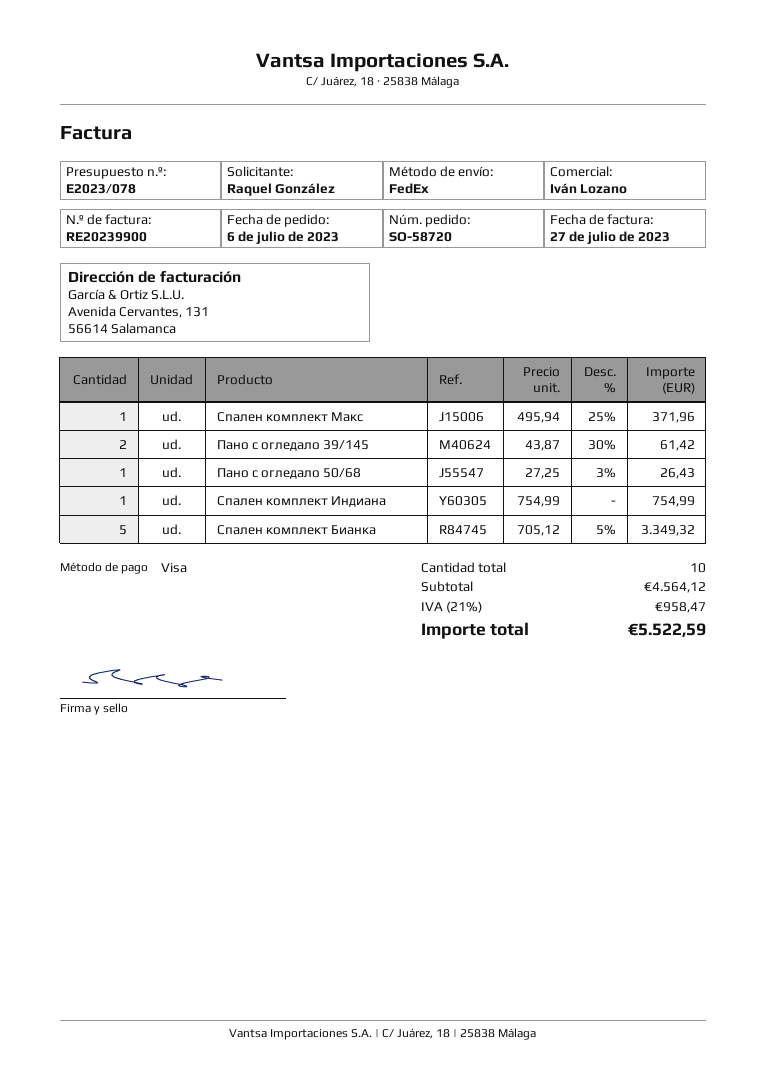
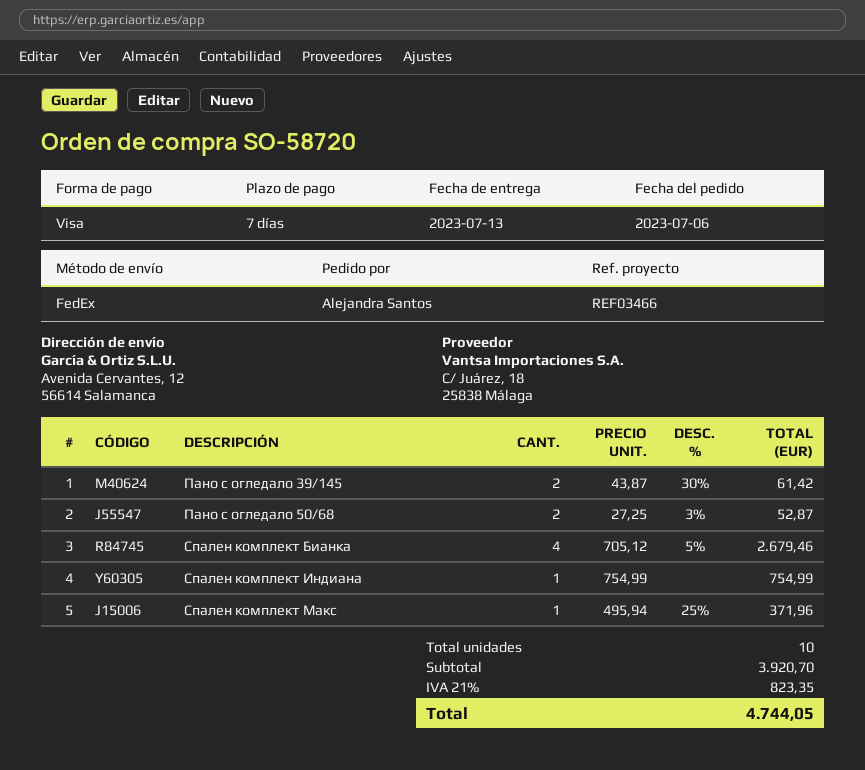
ordered by: Raquel González -> Alejandra Santos
Пано с огледало 50/68: 1 x 27.25 - 3% = 26.43 -> 2 x 27.25 - 3% = 52.87
Спален комплект Бианка: 5 x 705.12 - 5% = 3349.32 -> 4 x 705.12 - 5% = 2679.46
subtotal: 4564.12 -> 3920.70
tax: 21% = 958.47 -> 21% = 823.35
total: 5522.59 -> 4744.05

